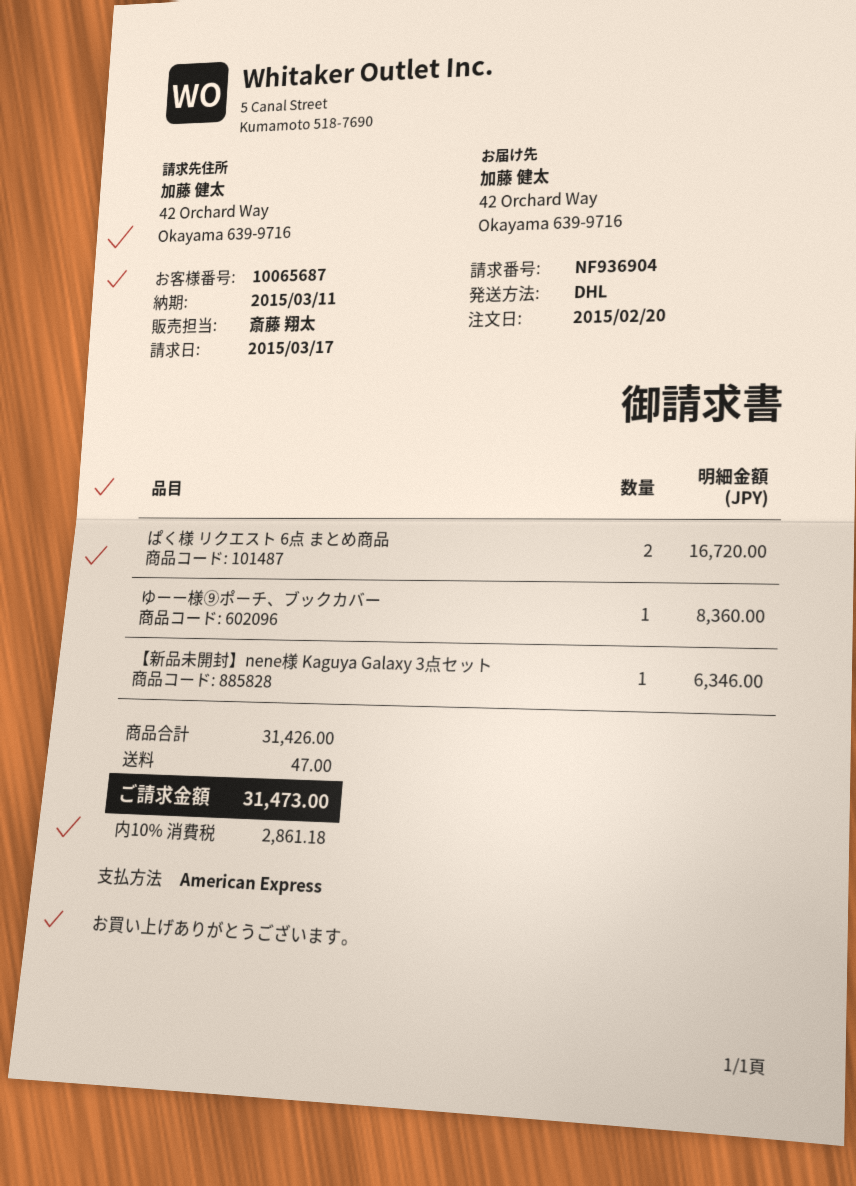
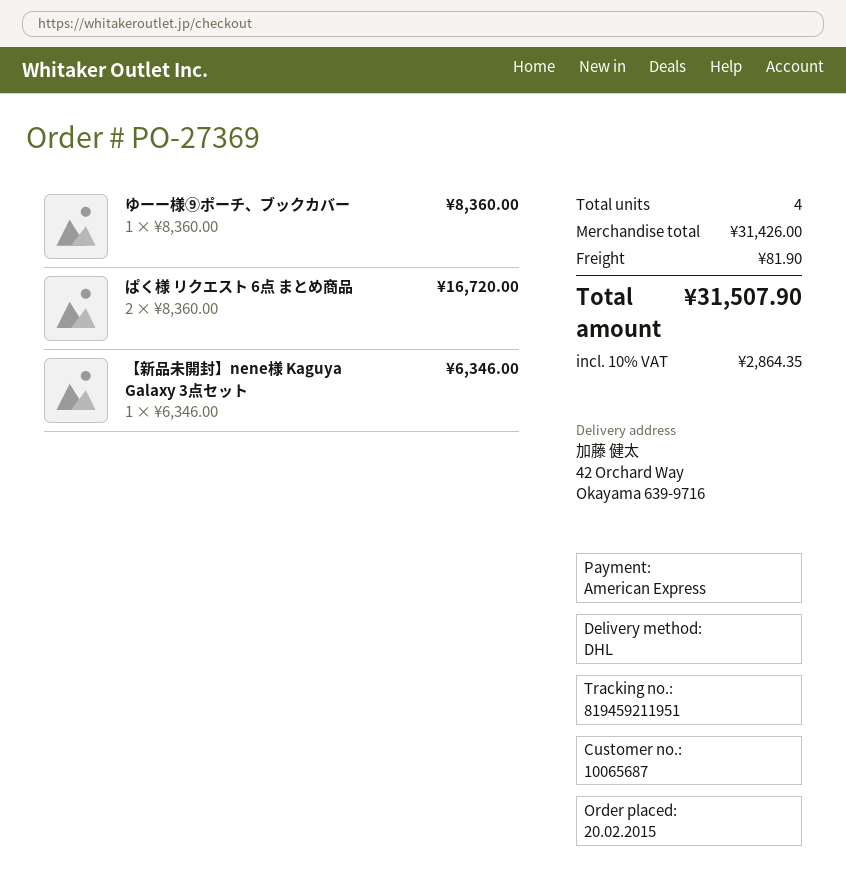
shipping: 47.00 -> 81.90
tax: 10% = 2861.18 -> 10% = 2864.35
total: 31473.00 -> 31507.90

